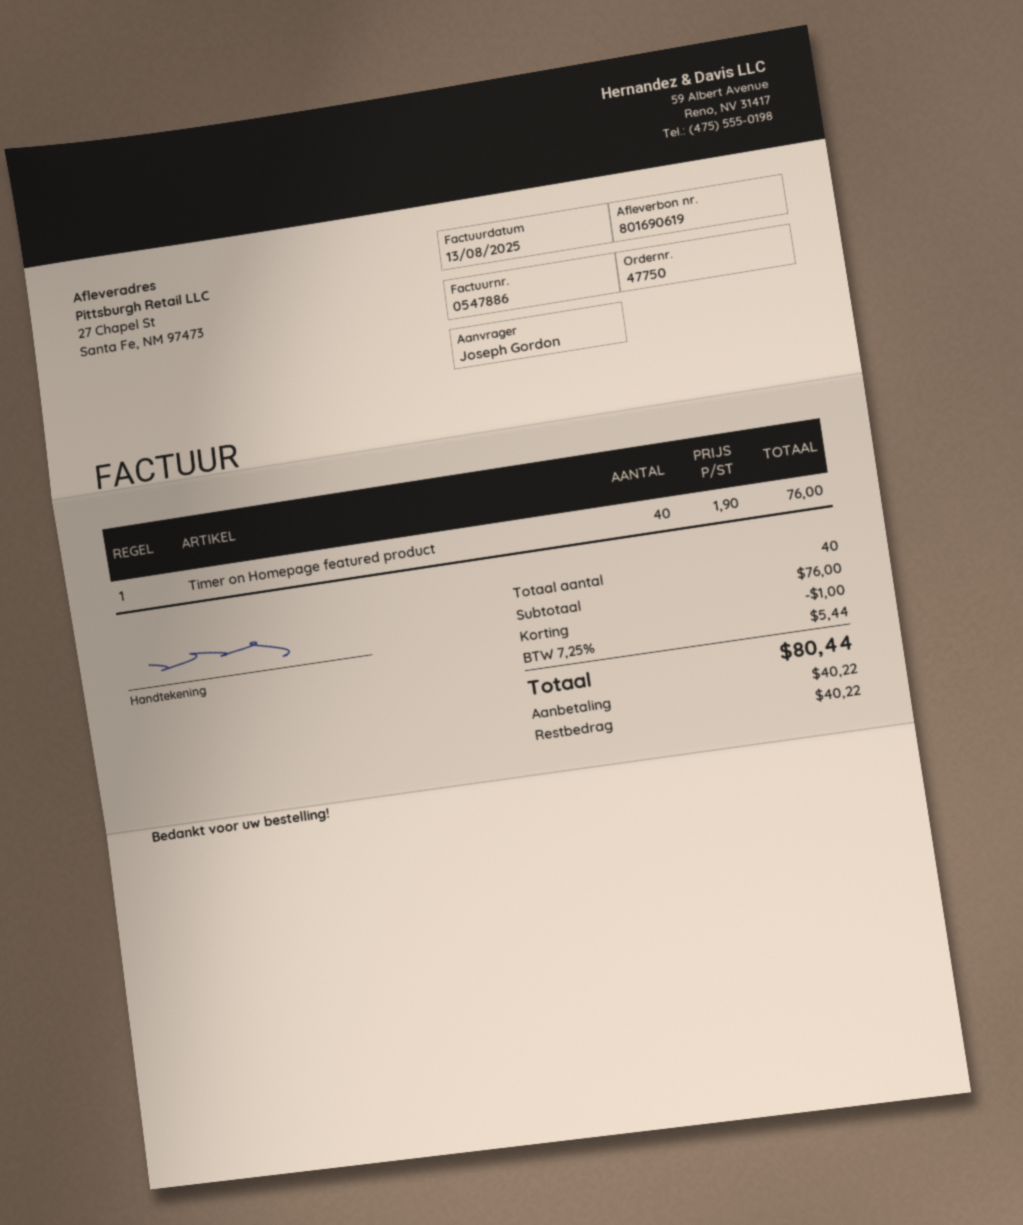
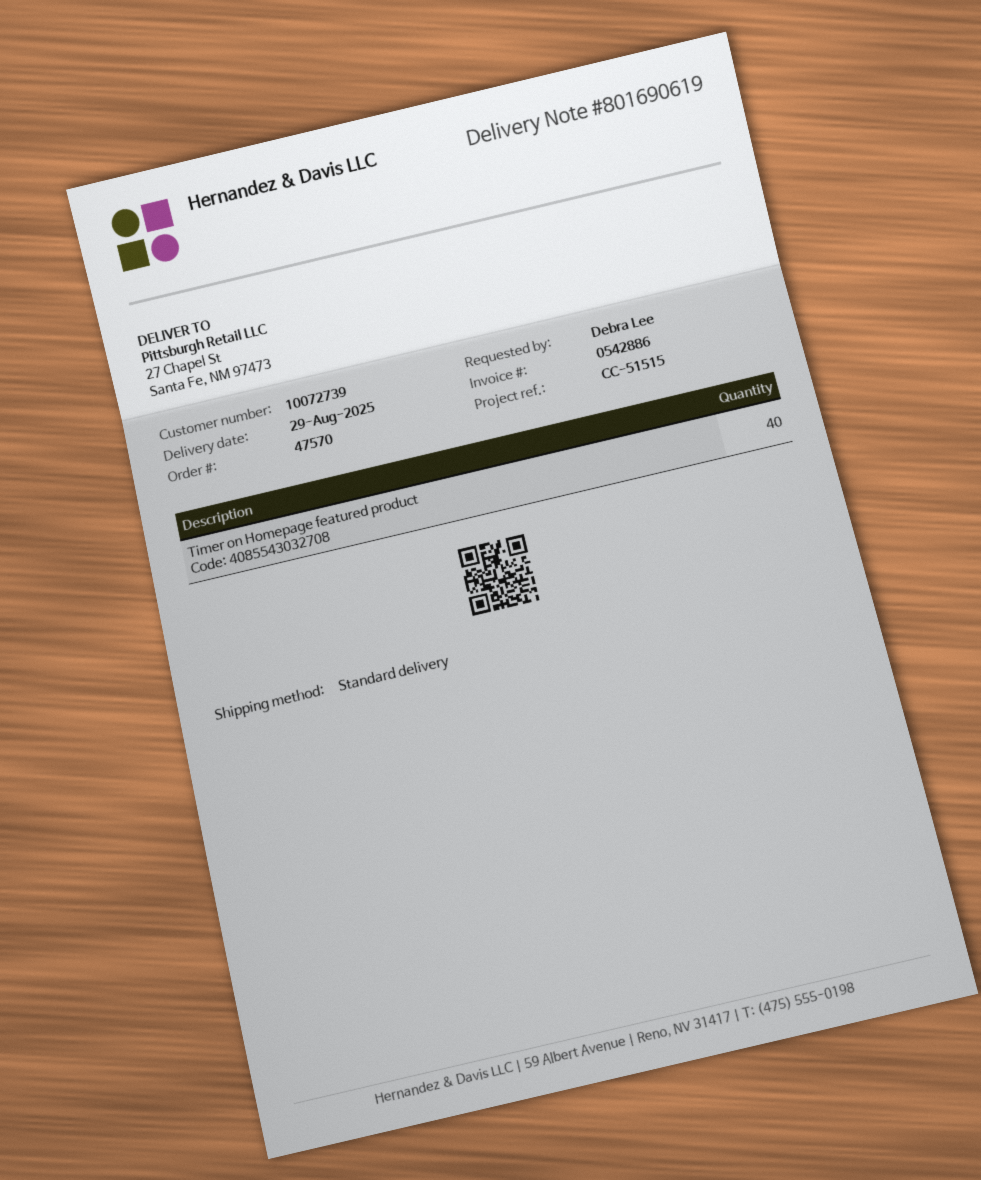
order number: 47750 -> 47570
invoice number: 0547886 -> 0542886
ordered by: Joseph Gordon -> Debra Lee

